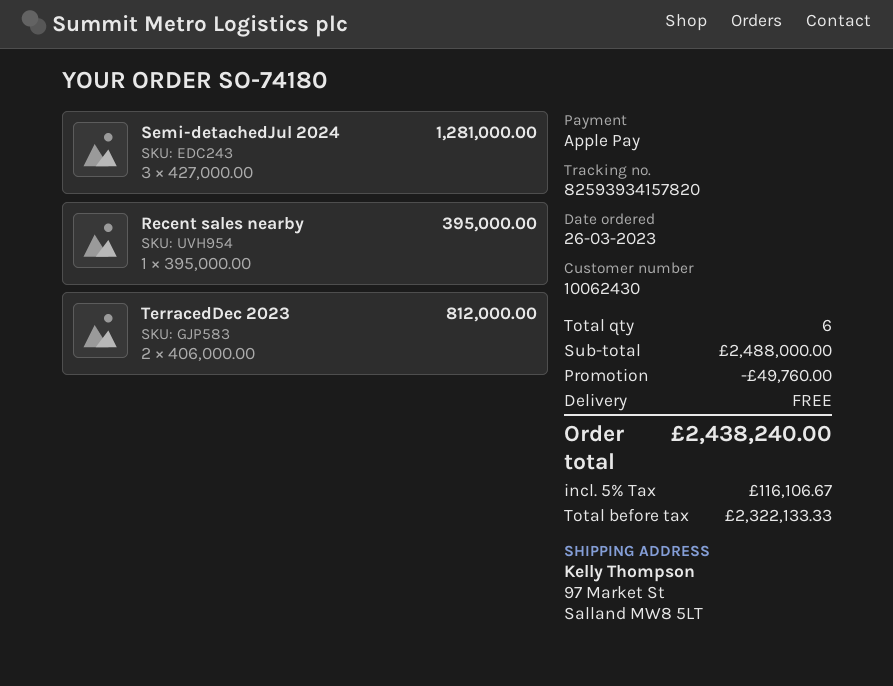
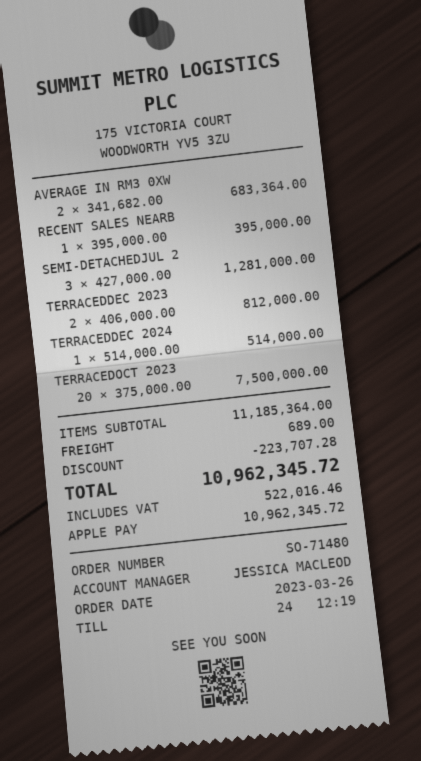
order number: SO-74180 -> SO-71480
AVERAGE IN RM3 0XW: none -> 2 x 341682.00 = 683364.00
TERRACEDDEC 2024: none -> 1 x 514000.00 = 514000.00
TERRACEDOCT 2023: none -> 20 x 375000.00 = 7500000.00
subtotal: 2488000.00 -> 11185364.00
discount: 49760.00 -> 223707.28
shipping: 0.00 -> 689.00
tax: 116106.67 -> 522016.46
total: 2438240.00 -> 10962345.72

